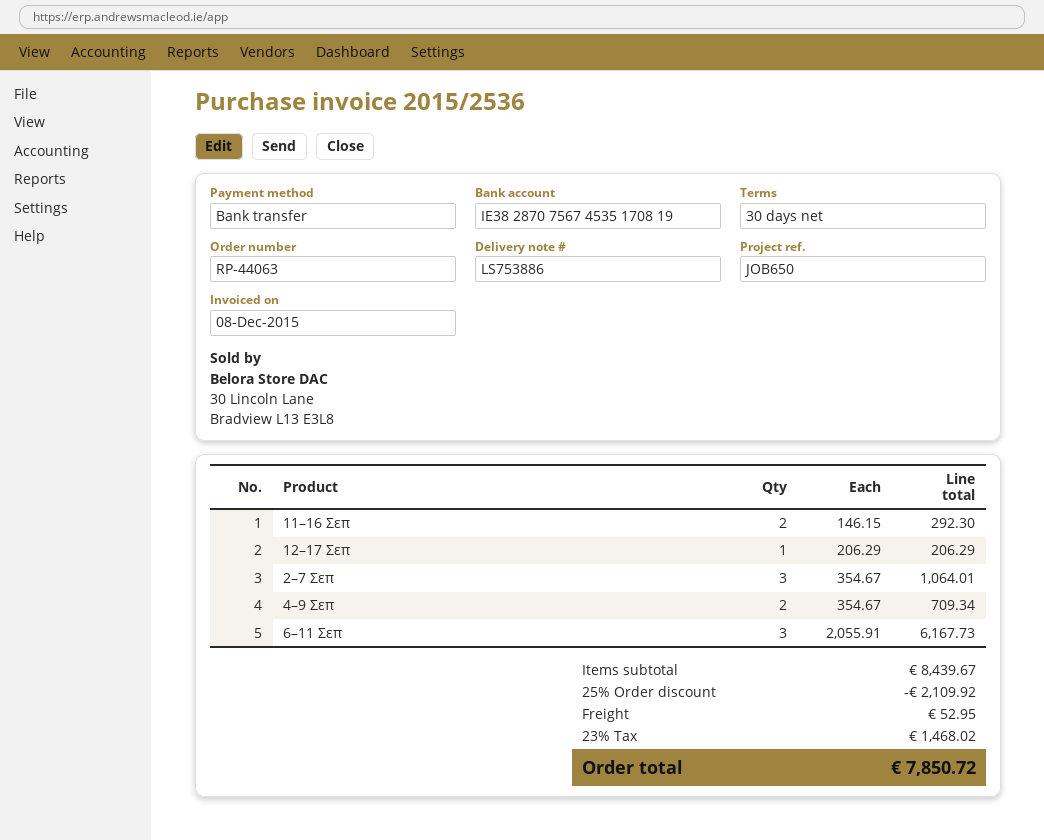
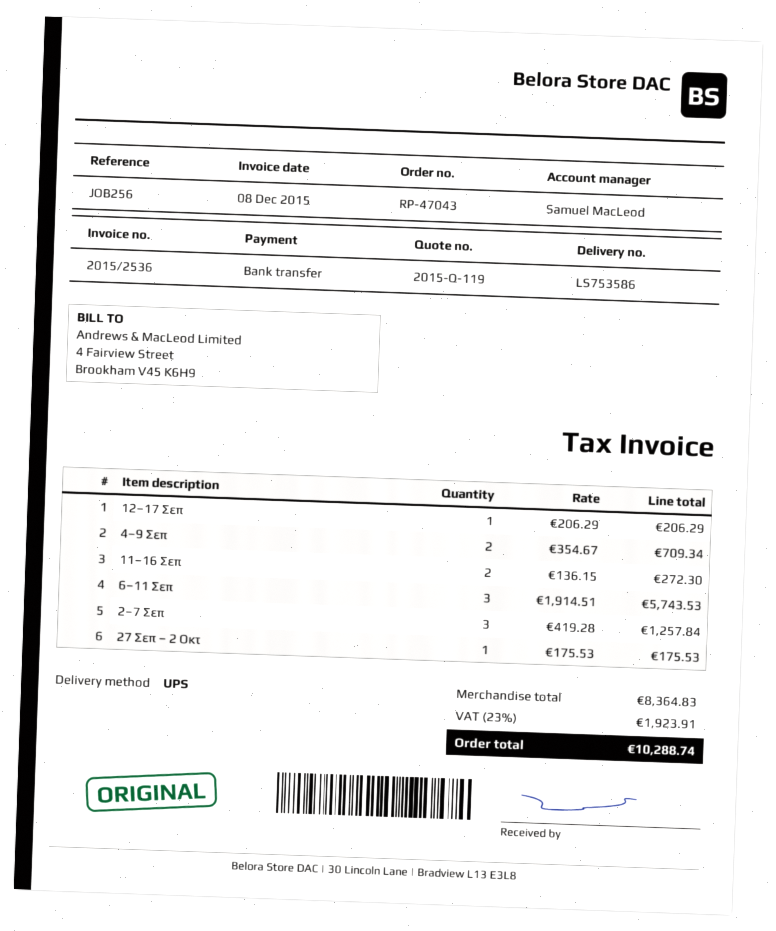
order number: RP-44063 -> RP-47043
delivery note number: LS753886 -> LS753586
reference: JOB650 -> JOB256
11–16 Σεπ: 2 x 146.15 = 292.30 -> 2 x 136.15 = 272.30
2–7 Σεπ: 3 x 354.67 = 1064.01 -> 3 x 419.28 = 1257.84
6–11 Σεπ: 3 x 2055.91 = 6167.73 -> 3 x 1914.51 = 5743.53
27 Σεπ – 2 Οκτ: none -> 1 x 175.53 = 175.53
subtotal: 8439.67 -> 8364.83
discount: 25% = 2109.92 -> none
shipping: 52.95 -> none
tax: 23% = 1468.02 -> 23% = 1923.91
total: 7850.72 -> 10288.74

